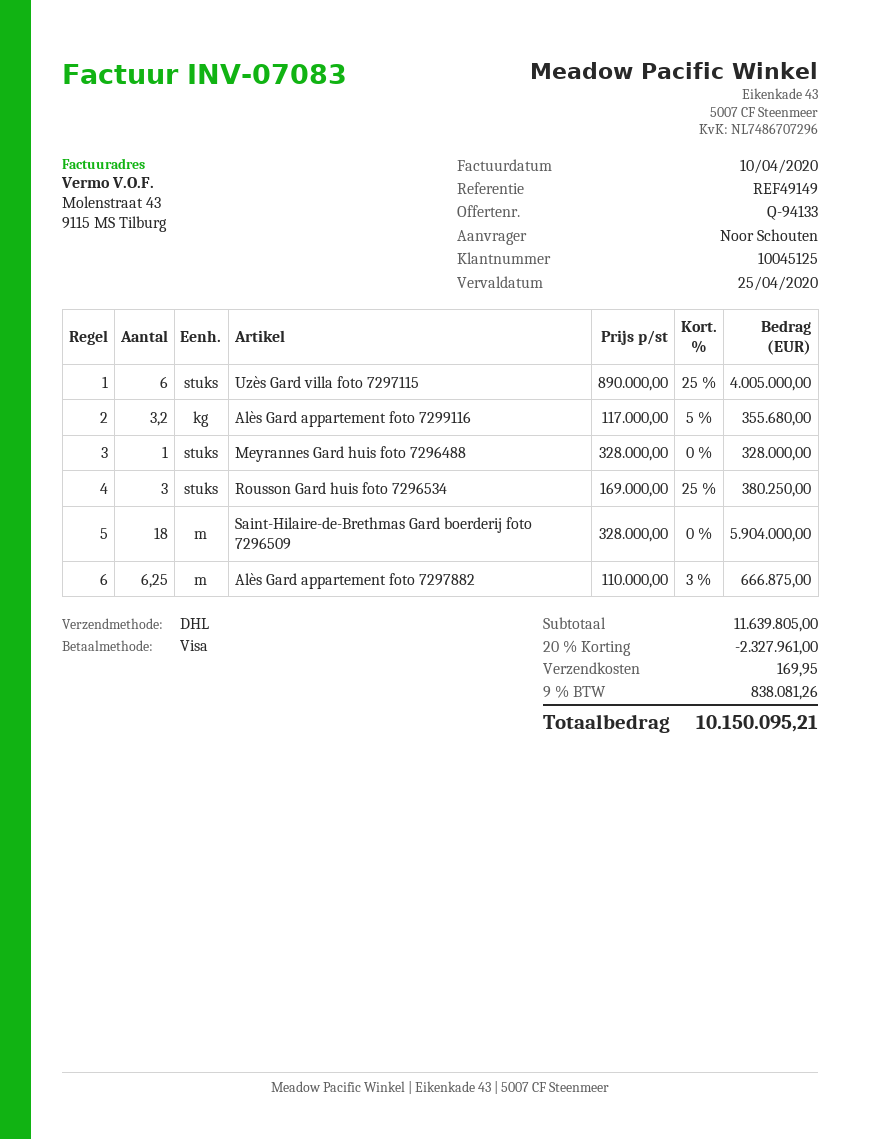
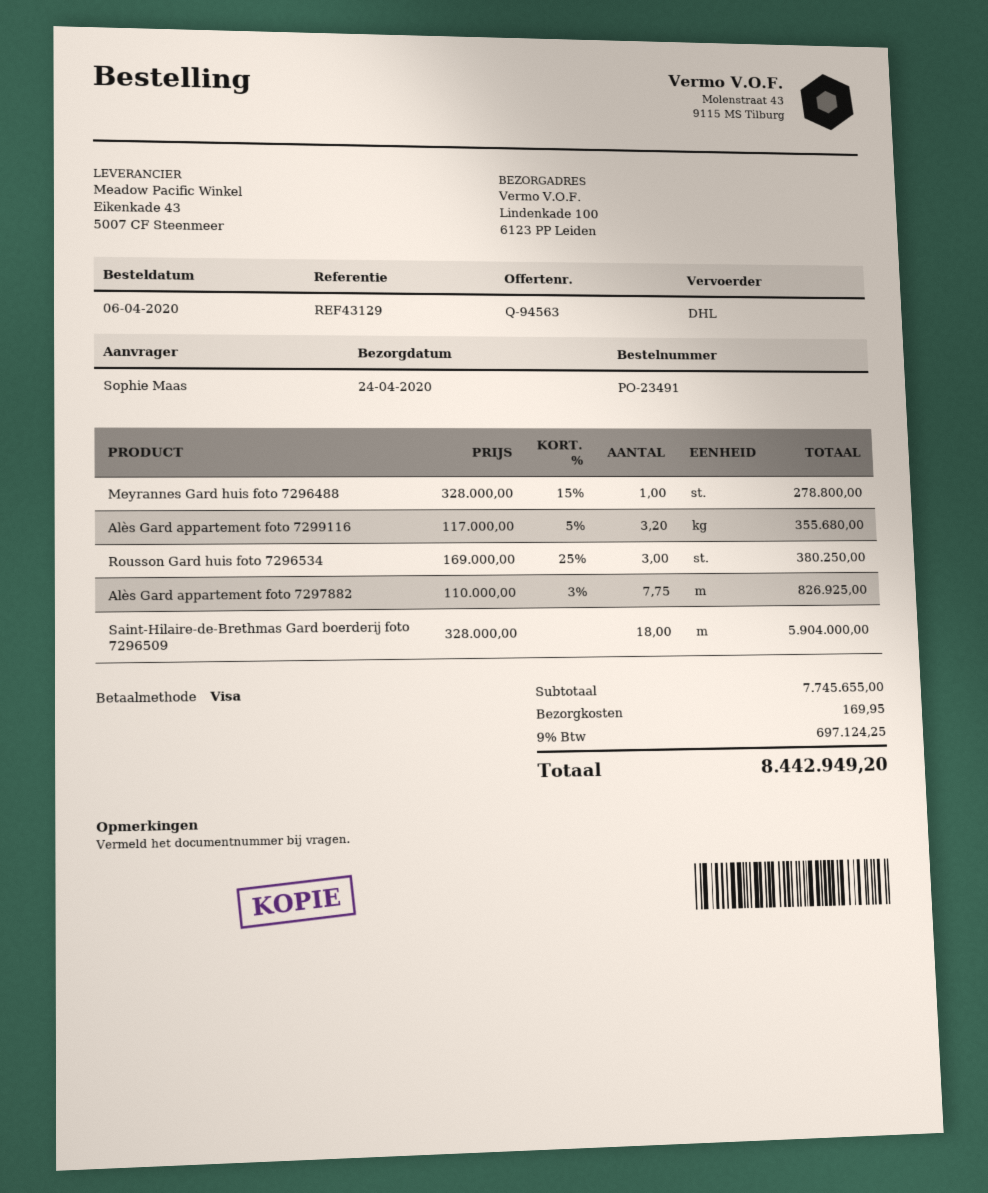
quote number: Q-94133 -> Q-94563
reference: REF49149 -> REF43129
ordered by: Noor Schouten -> Sophie Maas
Uzès Gard villa foto 7297115: 6 x 890000.00 - 25% = 4005000.00 -> none
Meyrannes Gard huis foto 7296488: 1 x 328000.00 = 328000.00 -> 1 x 328000.00 - 15% = 278800.00
Alès Gard appartement foto 7297882: 6.25 x 110000.00 - 3% = 666875.00 -> 7.75 x 110000.00 - 3% = 826925.00
subtotal: 11639805.00 -> 7745655.00
discount: 20% = 2327961.00 -> none
tax: 9% = 838081.26 -> 9% = 697124.25
total: 10150095.21 -> 8442949.20

